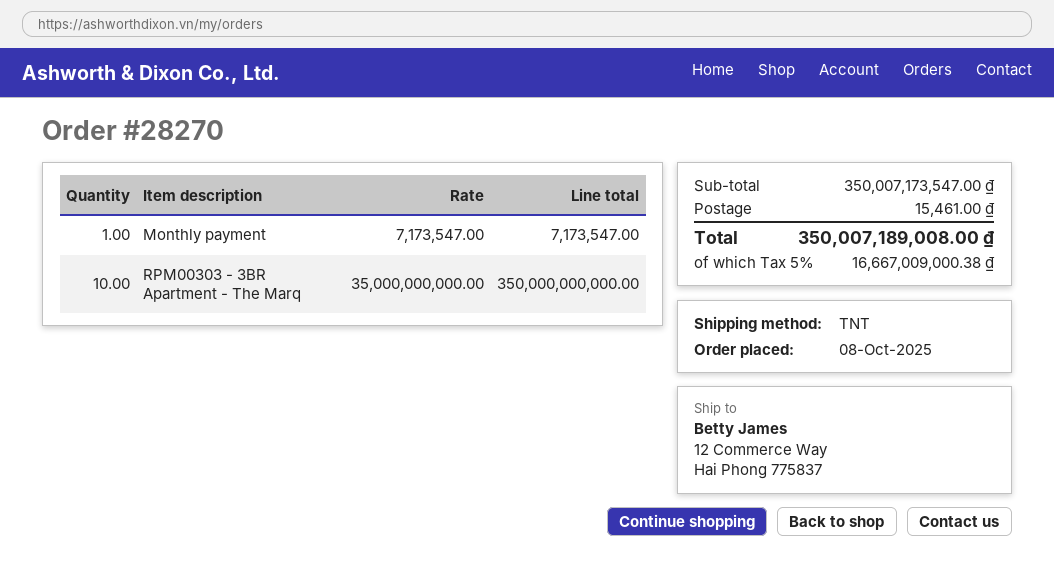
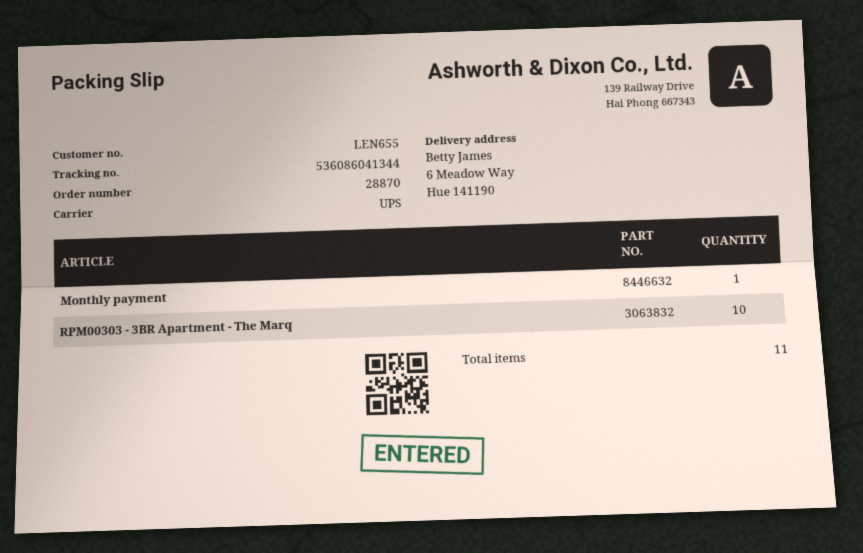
order number: 28270 -> 28870
shipping method: TNT -> UPS
ship to: 12 Commerce Way, Hai Phong 775837 -> 6 Meadow Way, Hue 141190

